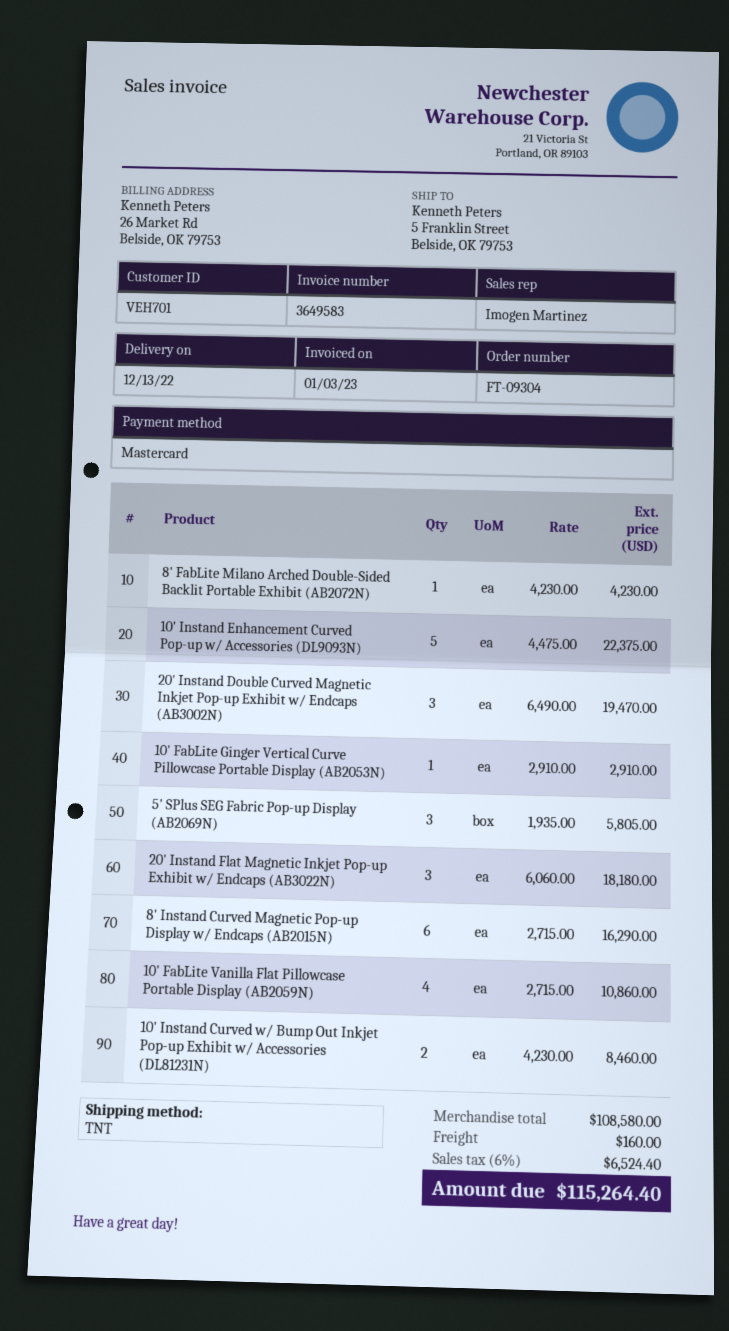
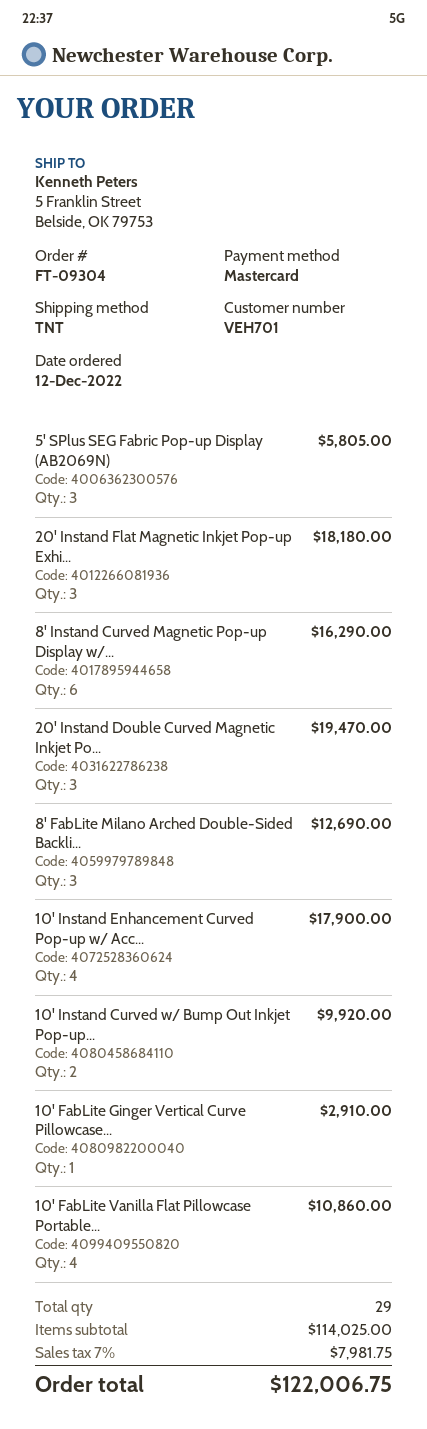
8' FabLite Milano Arched Double-Sided Backlit Portable Exhibit (AB2072N): 1 for 4230.00 -> 3 for 12690.00
10' Instand Enhancement Curved Pop-up w/ Accessories (DL9093N): 5 for 22375.00 -> 4 for 17900.00
10' Instand Curved w/ Bump Out Inkjet Pop-up Exhibit w/ Accessories (DL81231N): 2 for 8460.00 -> 2 for 9920.00
subtotal: 108580.00 -> 114025.00
shipping: 160.00 -> none
tax: 6% = 6524.40 -> 7% = 7981.75
total: 115264.40 -> 122006.75

